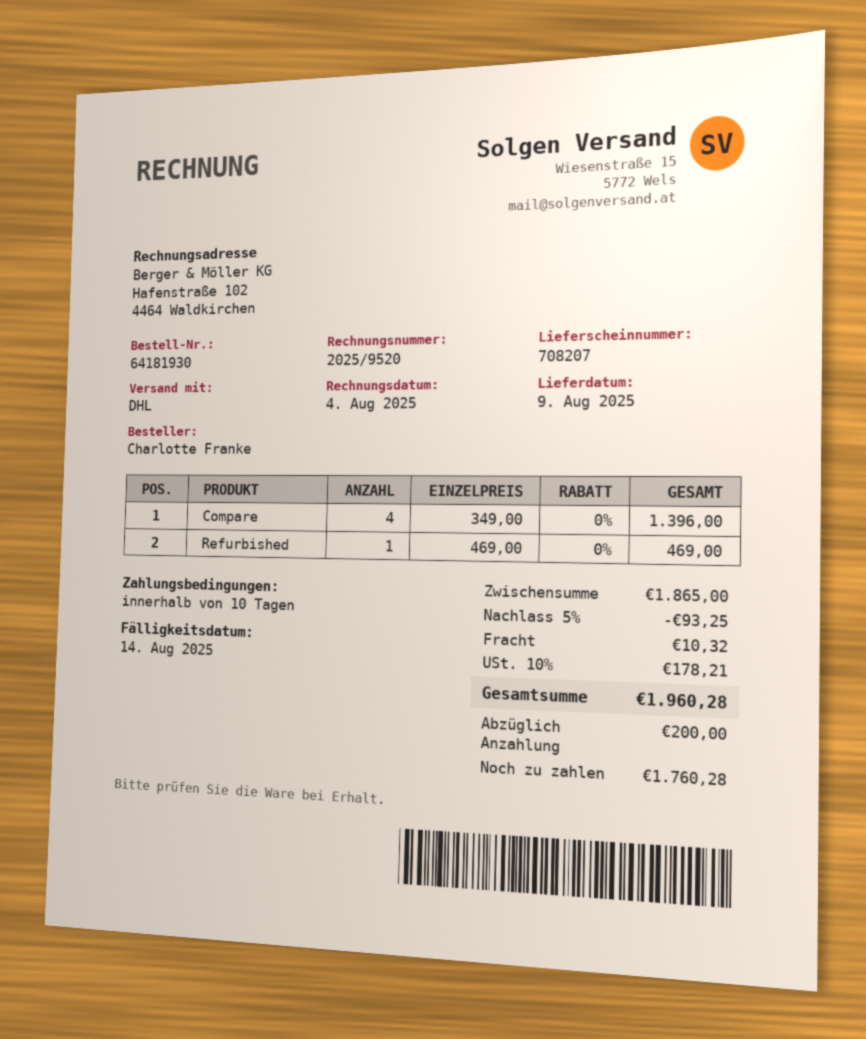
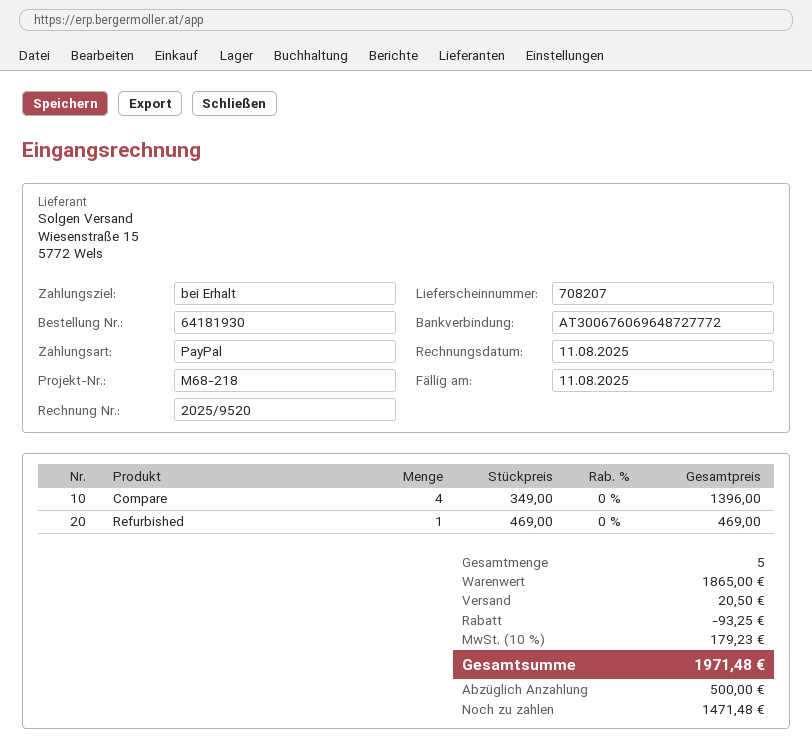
invoice date: 2025-08-04 -> 2025-08-11
payment terms: 10 days -> on receipt
due date: 2025-08-14 -> 2025-08-11
shipping: 10.32 -> 20.50
tax: 10% = 178.21 -> 10% = 179.23
total: 1960.28 -> 1971.48
deposit: 200.00 -> 500.00
balance: 1760.28 -> 1471.48

